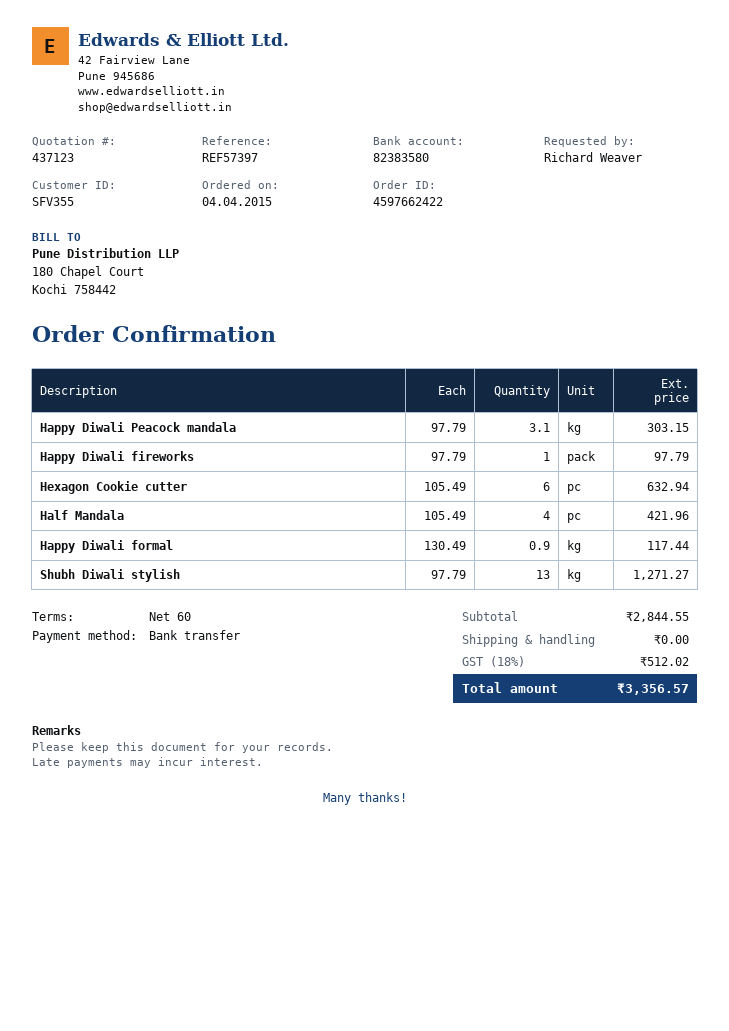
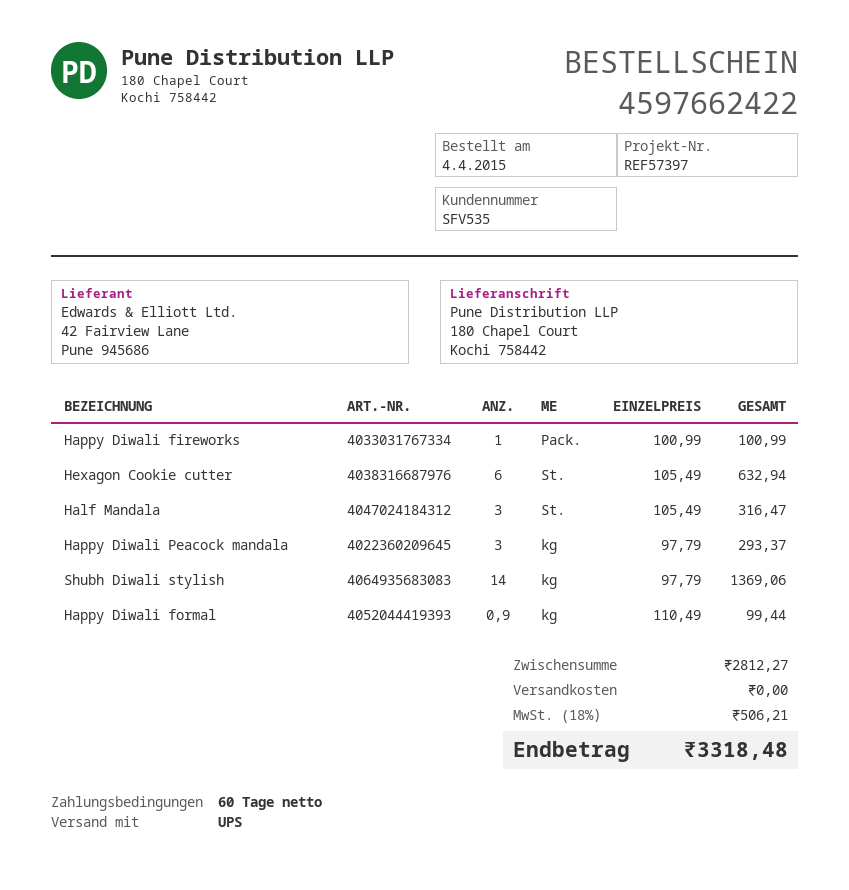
customer number: SFV355 -> SFV535
Happy Diwali Peacock mandala: 3.1 x 97.79 = 303.15 -> 3 x 97.79 = 293.37
Happy Diwali fireworks: 1 x 97.79 = 97.79 -> 1 x 100.99 = 100.99
Half Mandala: 4 x 105.49 = 421.96 -> 3 x 105.49 = 316.47
Happy Diwali formal: 0.9 x 130.49 = 117.44 -> 0.9 x 110.49 = 99.44
Shubh Diwali stylish: 13 x 97.79 = 1271.27 -> 14 x 97.79 = 1369.06
subtotal: 2844.55 -> 2812.27
tax: 18% = 512.02 -> 18% = 506.21
total: 3356.57 -> 3318.48

